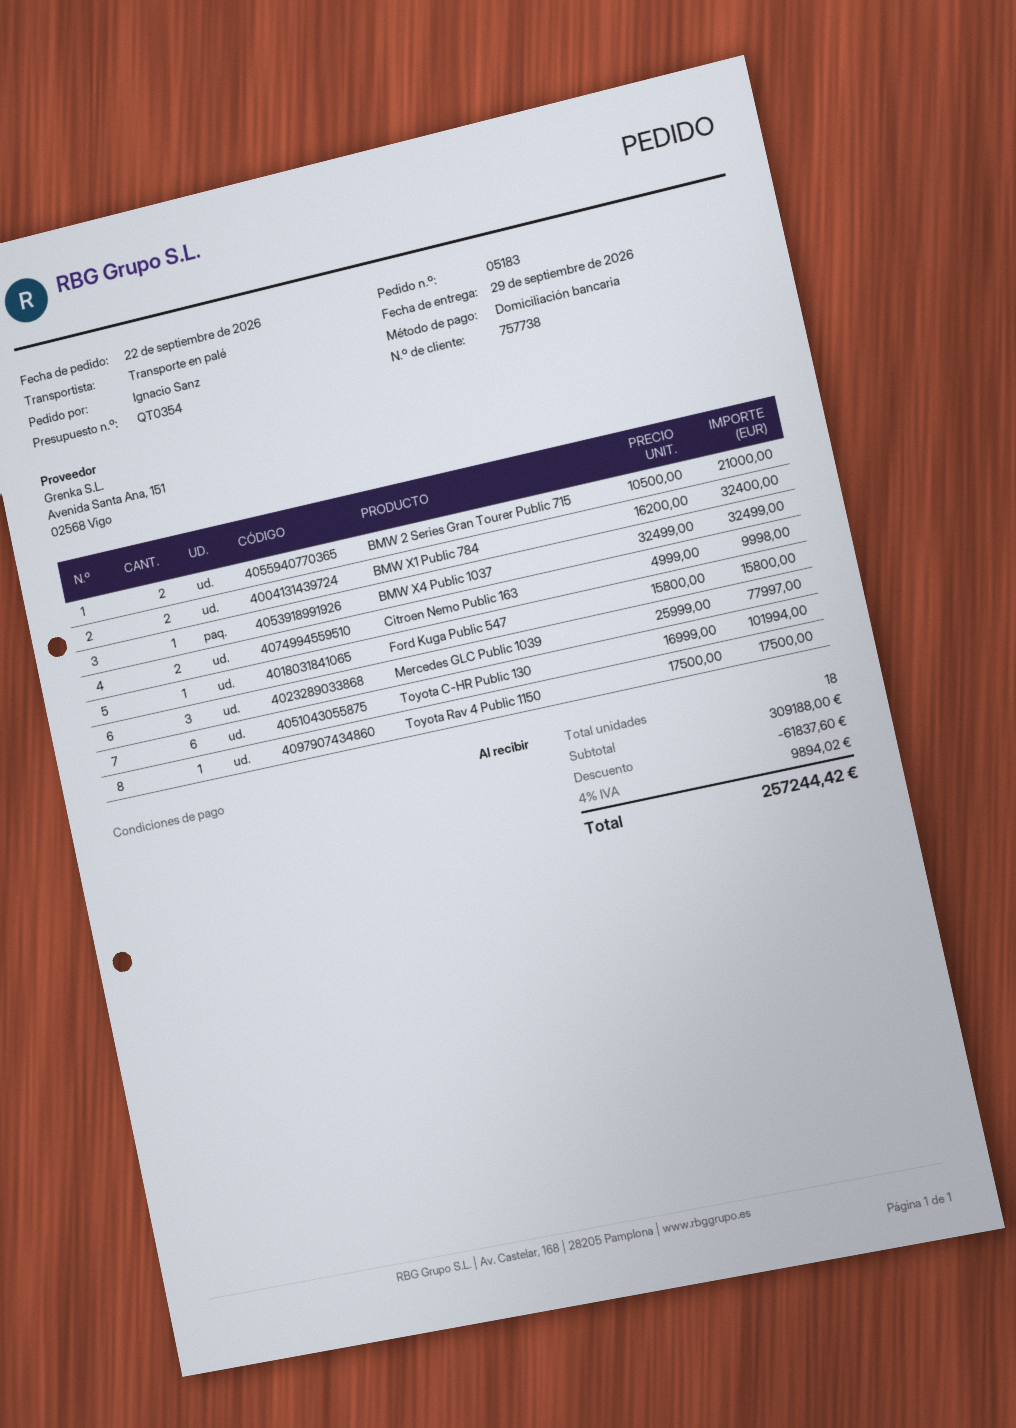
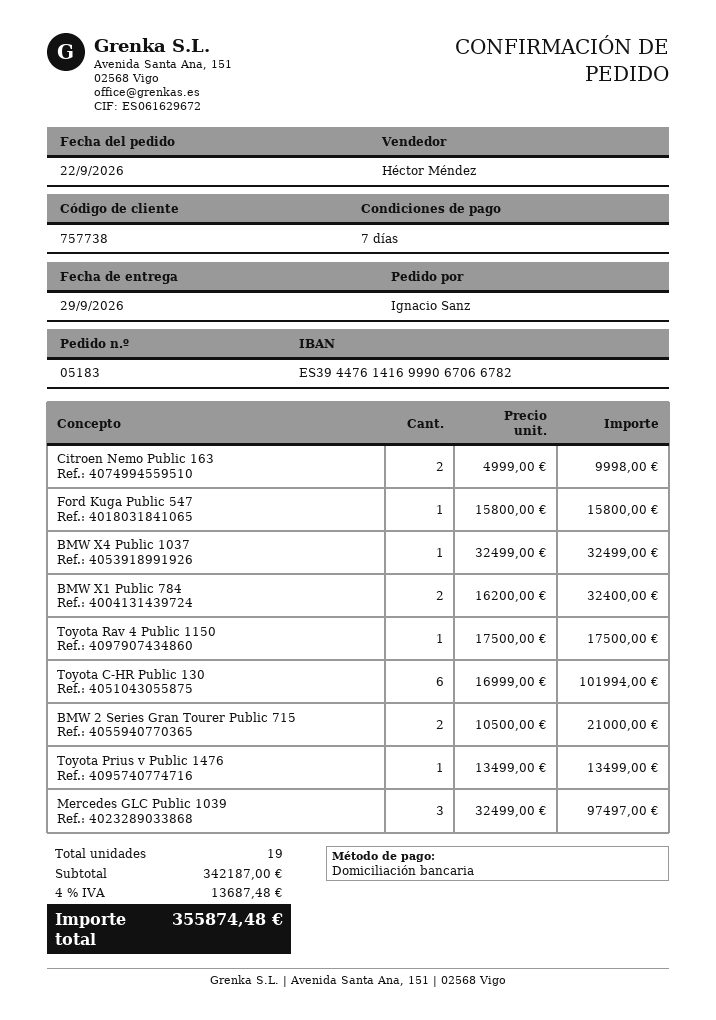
payment terms: on receipt -> 7 days
Mercedes GLC Public 1039: 3 x 25999.00 = 77997.00 -> 3 x 32499.00 = 97497.00
Toyota Prius v Public 1476: none -> 1 x 13499.00 = 13499.00
total quantity: 18 -> 19
subtotal: 309188.00 -> 342187.00
discount: 61837.60 -> none
tax: 4% = 9894.02 -> 4% = 13687.48
total: 257244.42 -> 355874.48

